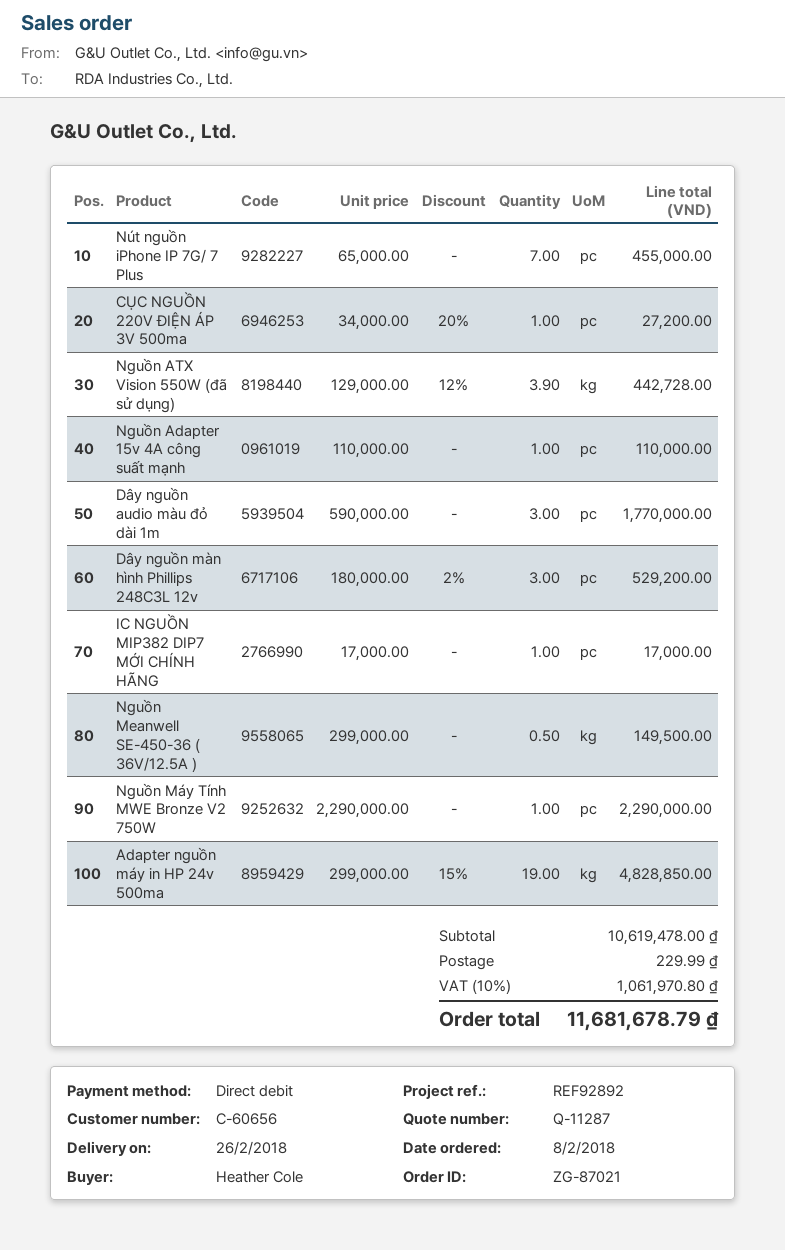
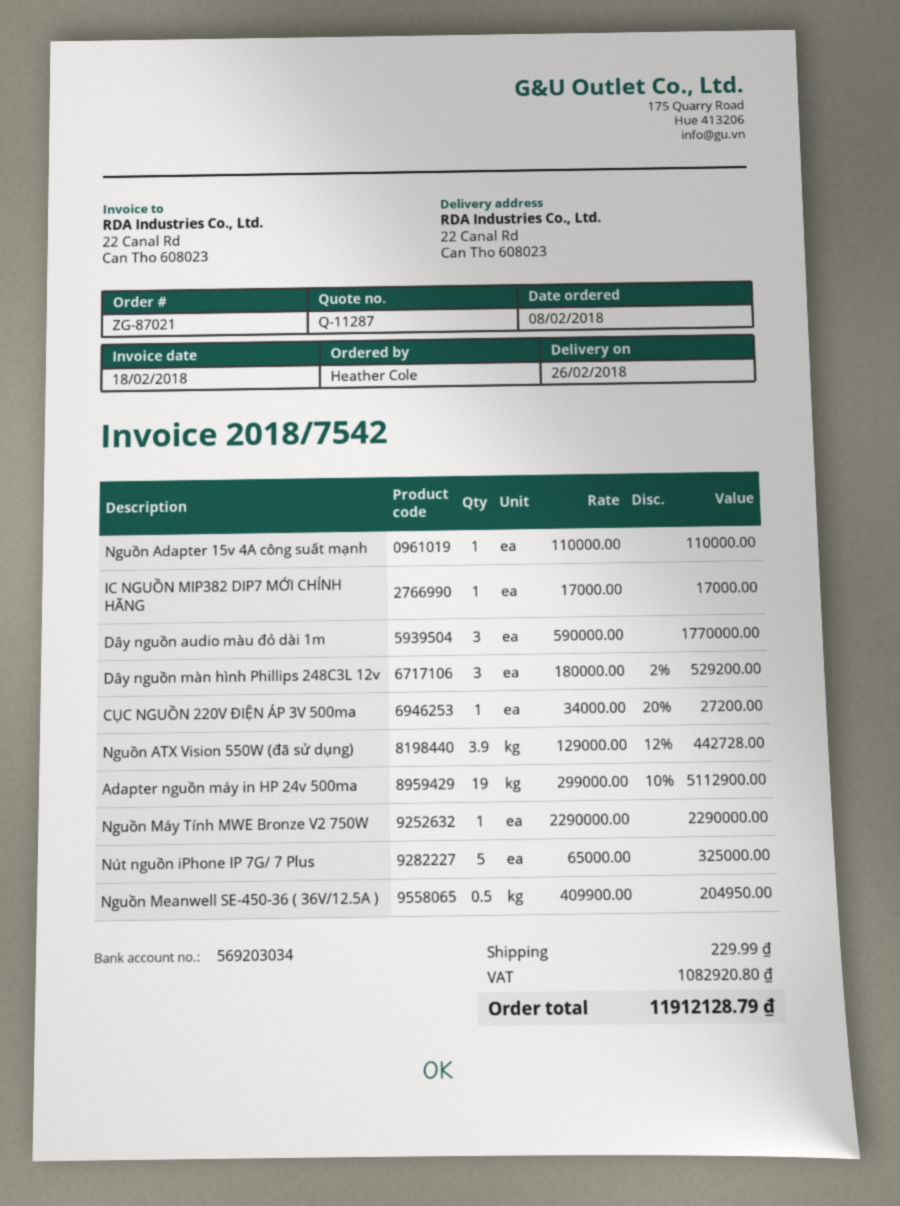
Nút nguồn iPhone IP 7G/ 7 Plus: 7 x 65000.00 = 455000.00 -> 5 x 65000.00 = 325000.00
Nguồn Meanwell SE-450-36 ( 36V/12.5A ): 0.5 x 299000.00 = 149500.00 -> 0.5 x 409900.00 = 204950.00
Adapter nguồn máy in HP 24v 500ma: 19 x 299000.00 - 15% = 4828850.00 -> 19 x 299000.00 - 10% = 5112900.00
tax: 1061970.80 -> 1082920.80
total: 11681678.79 -> 11912128.79

